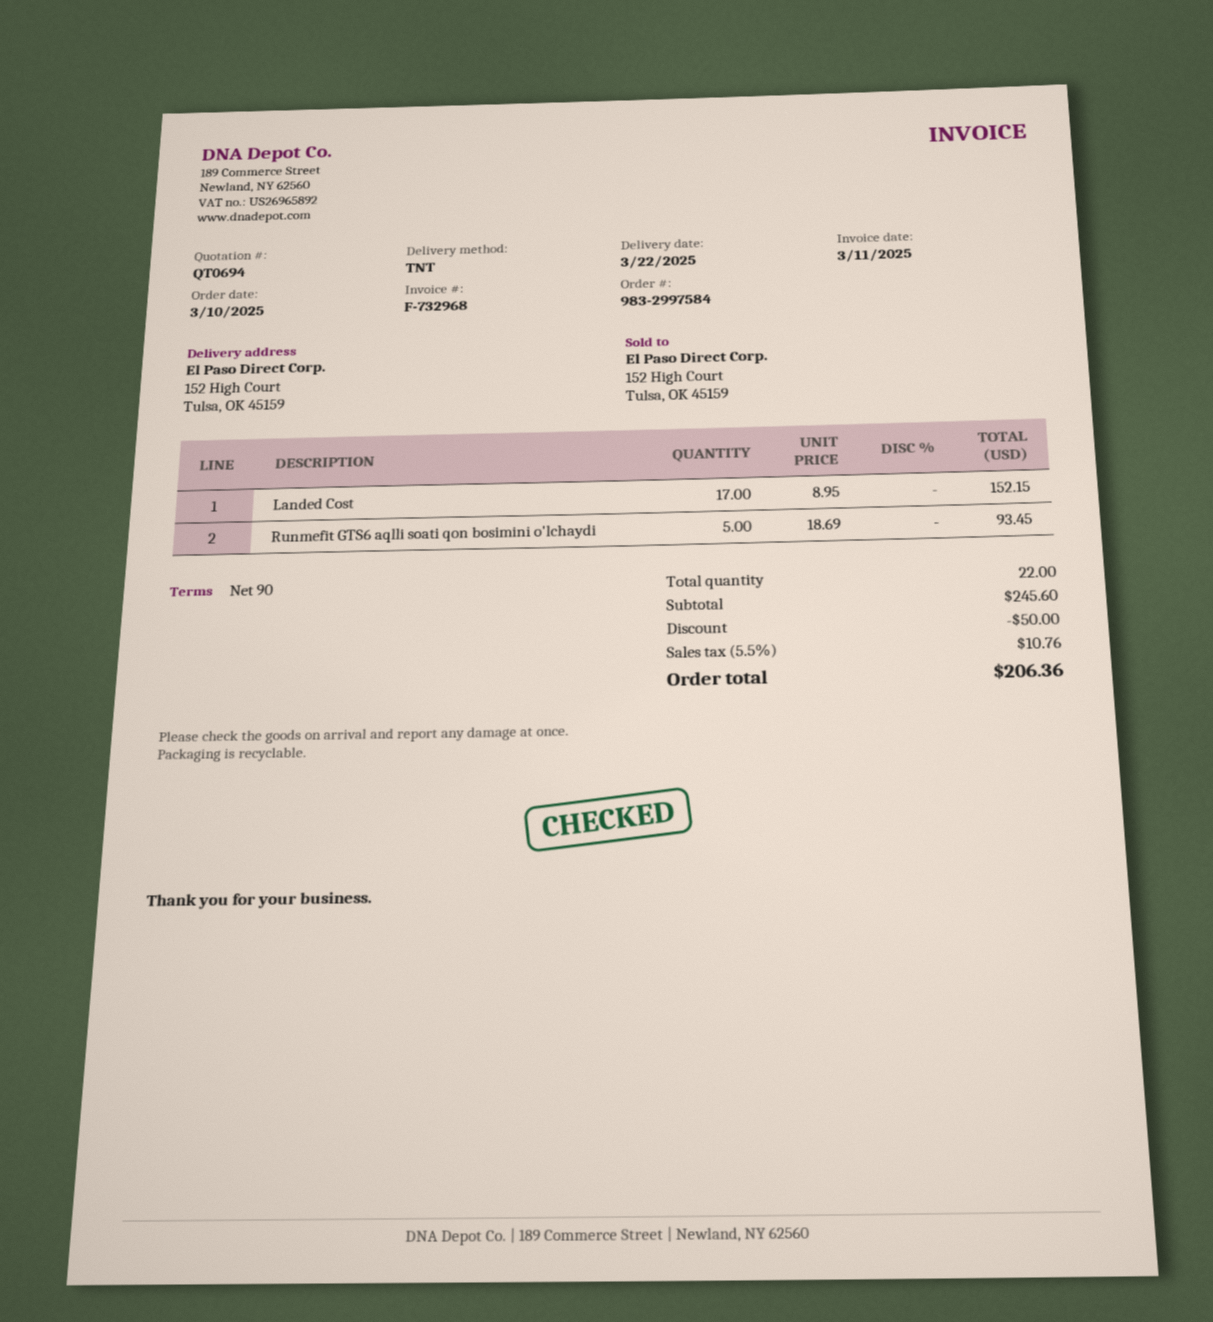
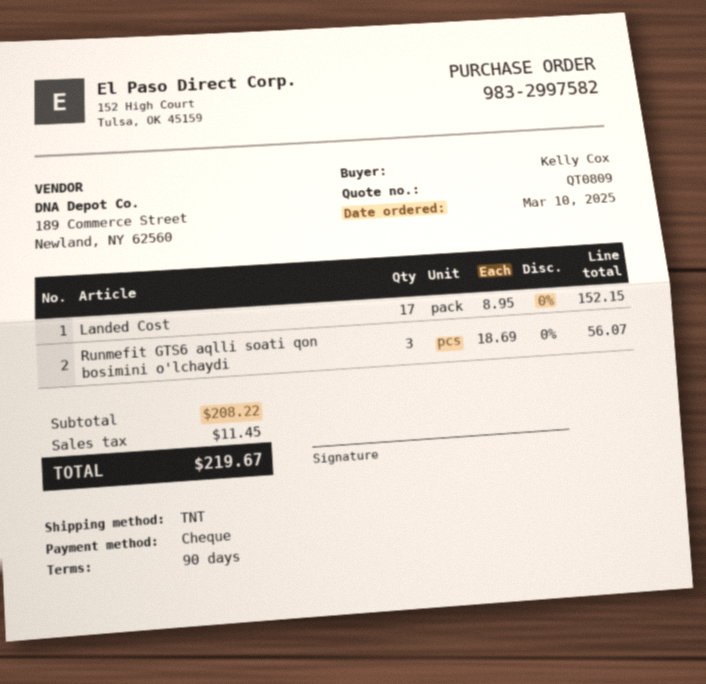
quote number: QT0694 -> QT0809
order number: 983-2997584 -> 983-2997582
Runmefit GTS6 aqlli soati qon bosimini o'lchaydi: 5 x 18.69 = 93.45 -> 3 x 18.69 = 56.07
subtotal: 245.60 -> 208.22
discount: 50.00 -> none
tax: 10.76 -> 11.45
total: 206.36 -> 219.67

